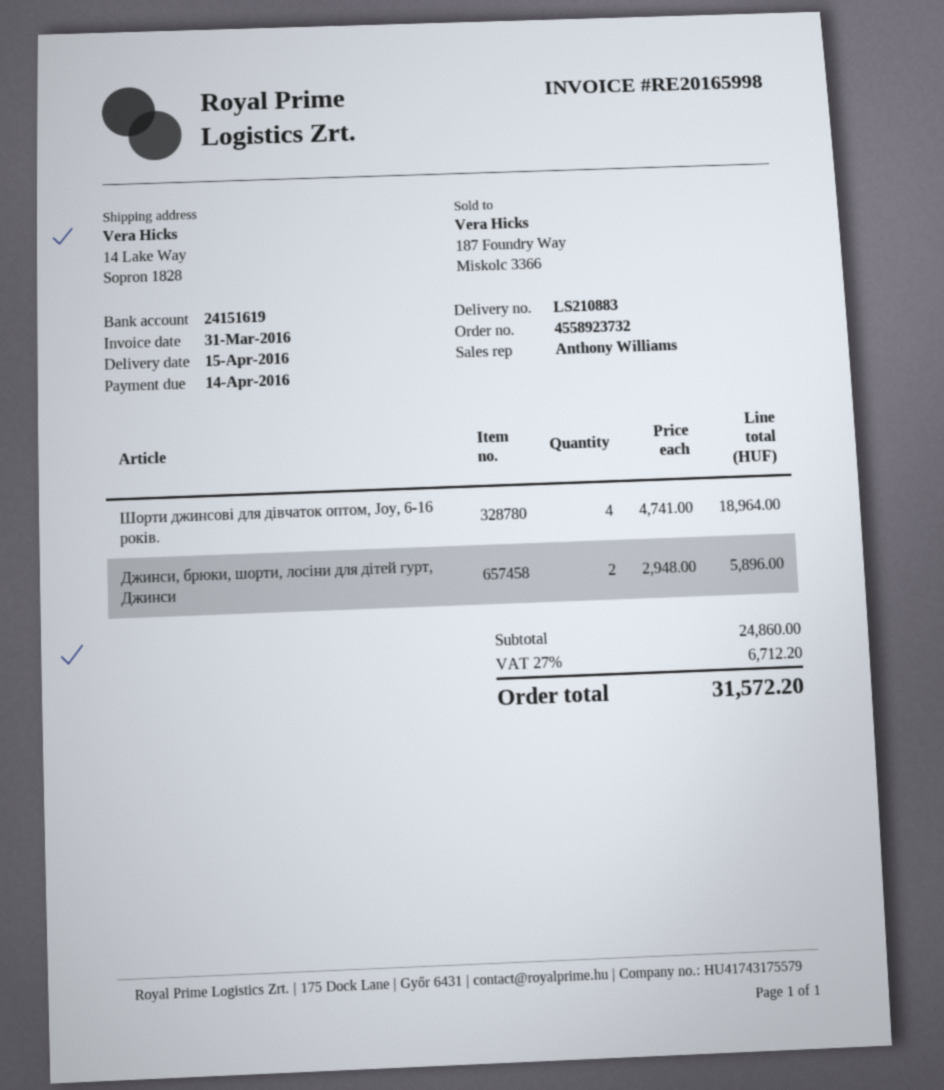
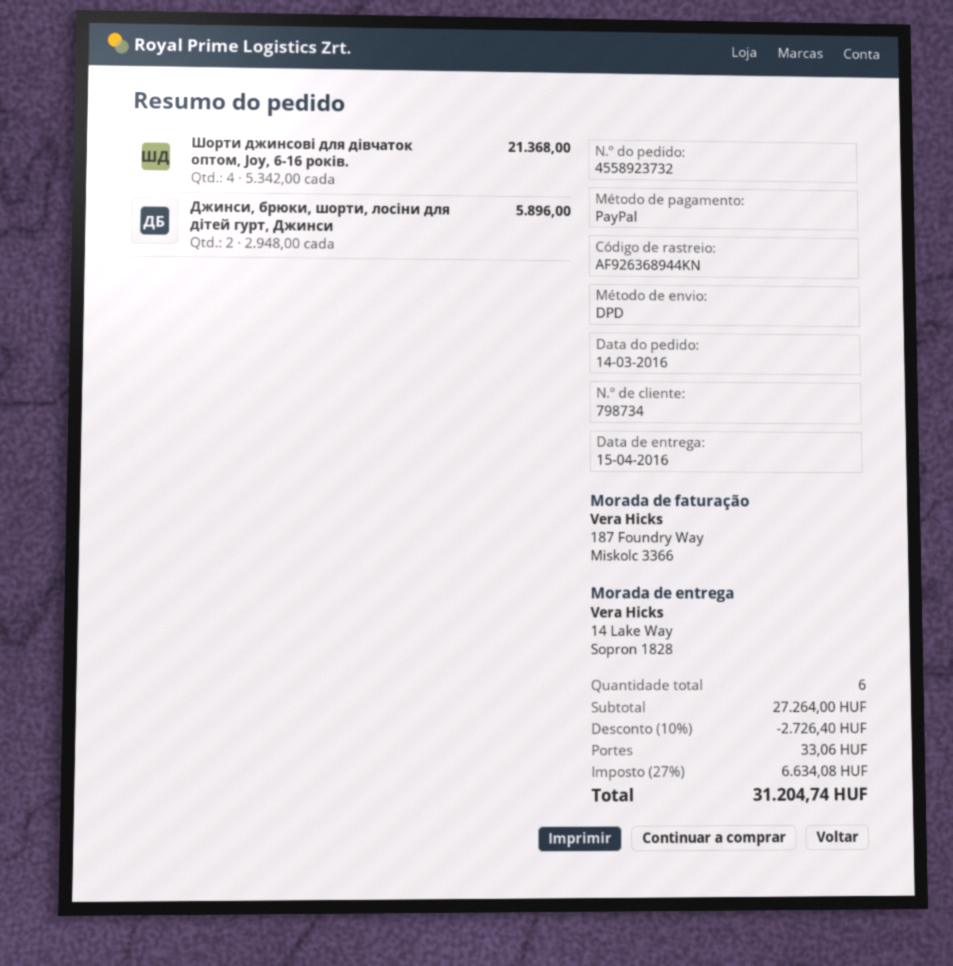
Шорти джинсові для дівчаток оптом, Joy, 6-16 років.: 4 x 4741.00 = 18964.00 -> 4 x 5342.00 = 21368.00
subtotal: 24860.00 -> 27264.00
discount: none -> 10% = 2726.40
shipping: none -> 33.06
tax: 27% = 6712.20 -> 27% = 6634.08
total: 31572.20 -> 31204.74

